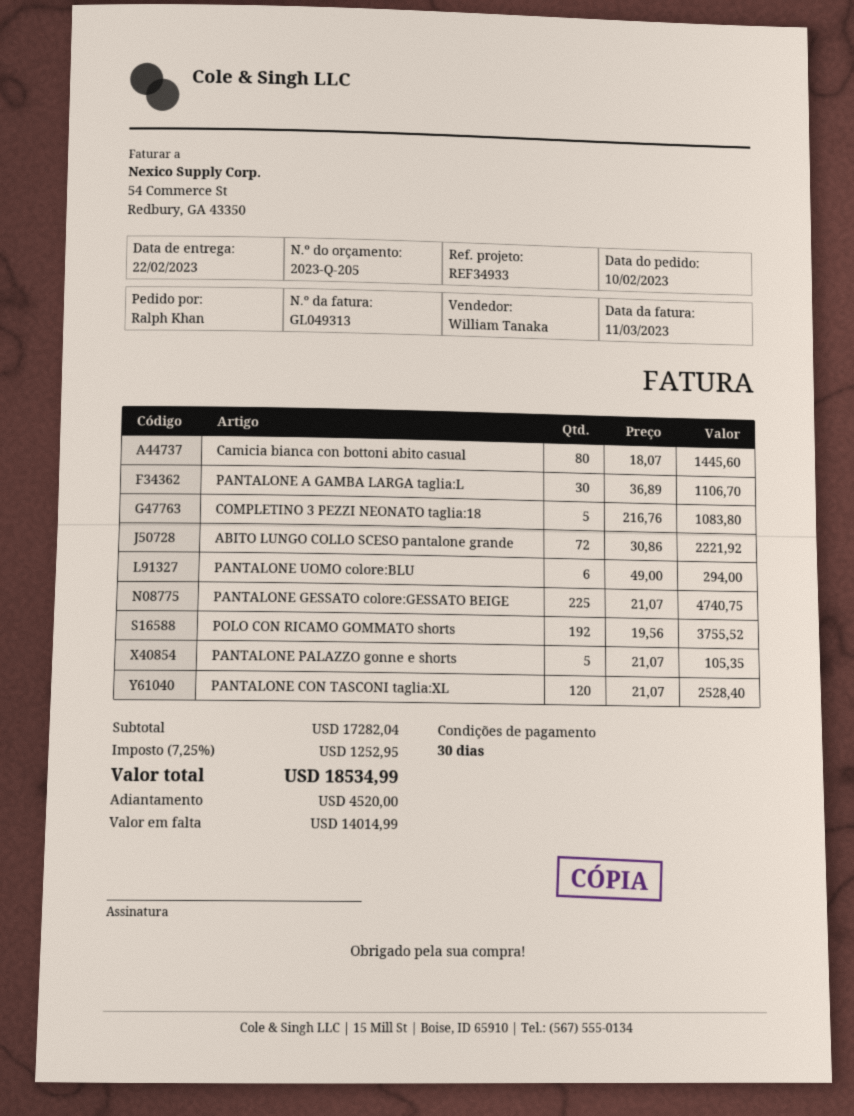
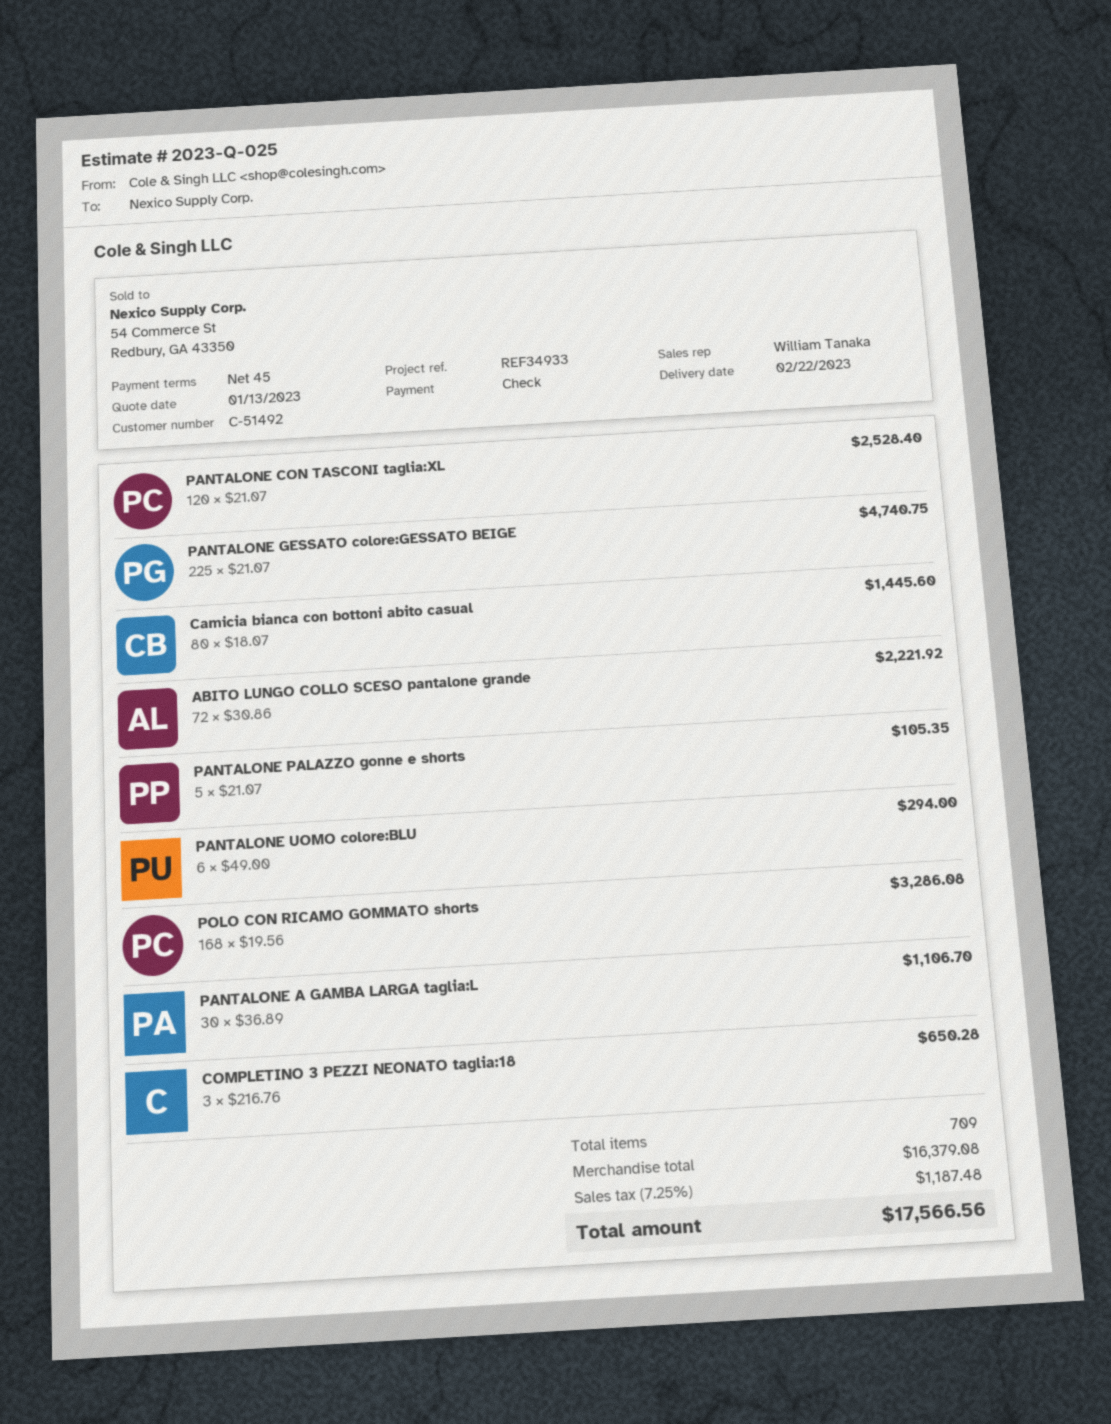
quote number: 2023-Q-205 -> 2023-Q-025
payment terms: 30 days -> 45 days
COMPLETINO 3 PEZZI NEONATO taglia:18: 5 x 216.76 = 1083.80 -> 3 x 216.76 = 650.28
POLO CON RICAMO GOMMATO shorts: 192 x 19.56 = 3755.52 -> 168 x 19.56 = 3286.08
subtotal: 17282.04 -> 16379.08
tax: 7.25% = 1252.95 -> 7.25% = 1187.48
total: 18534.99 -> 17566.56

